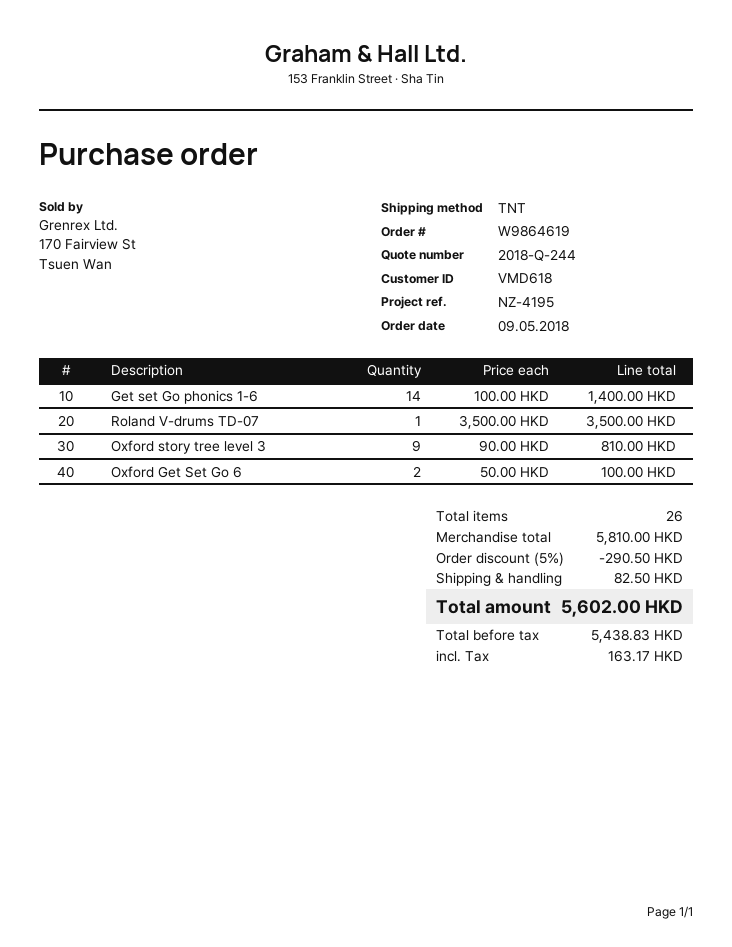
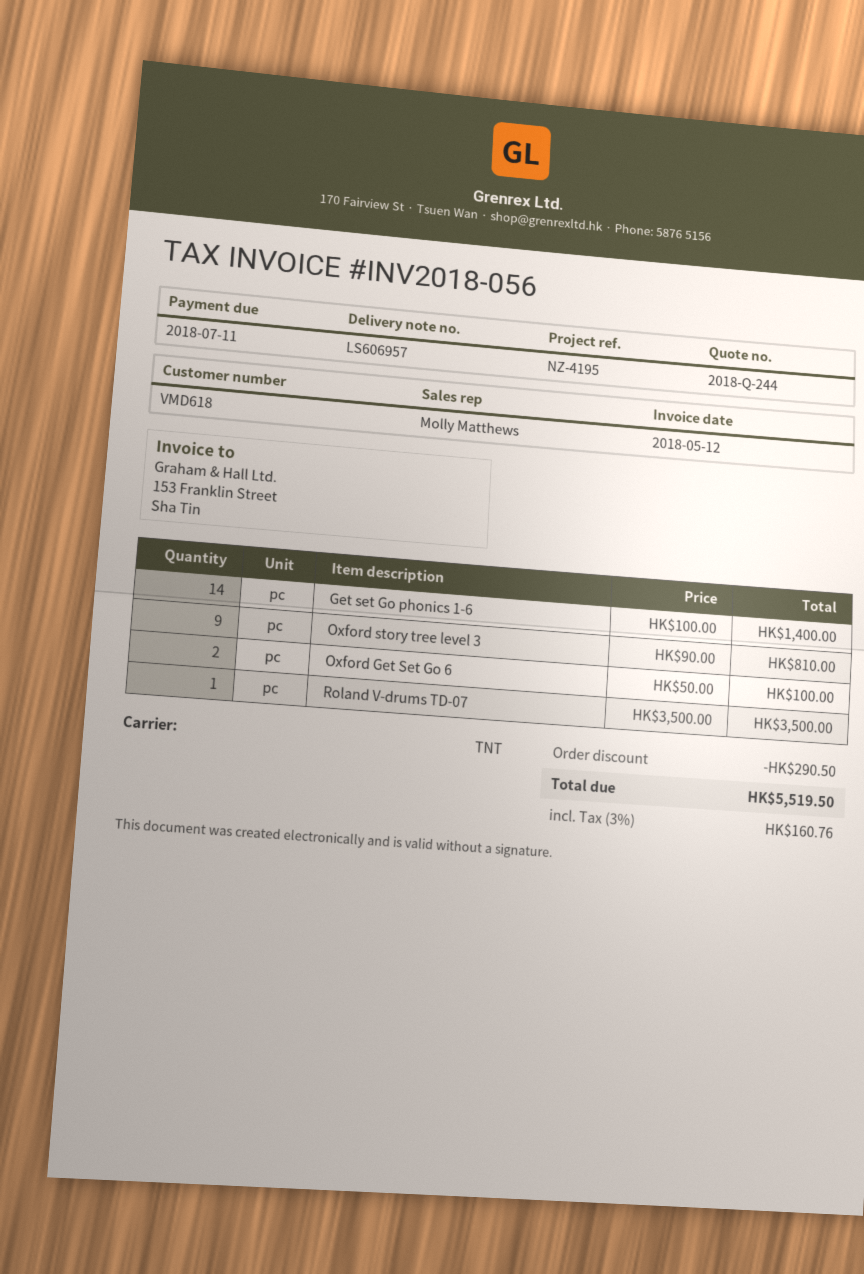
shipping: 82.50 -> none
tax: 163.17 -> 160.76
total: 5602.00 -> 5519.50

